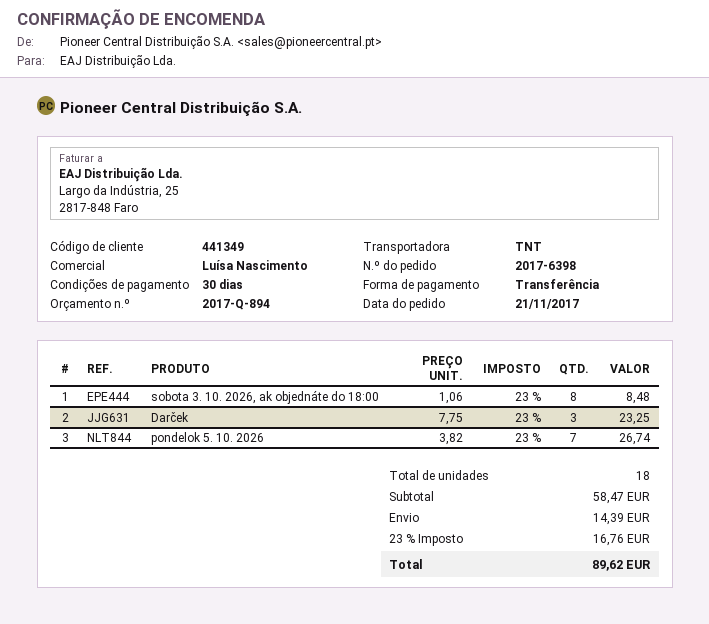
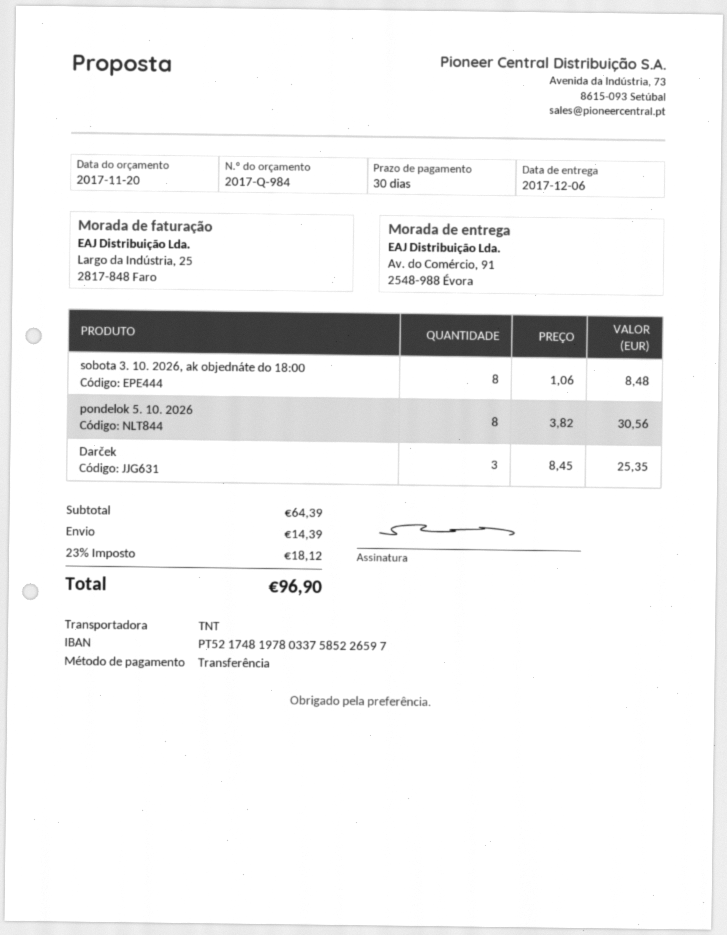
quote number: 2017-Q-894 -> 2017-Q-984
Darček: 3 x 7.75 = 23.25 -> 3 x 8.45 = 25.35
pondelok 5. 10. 2026: 7 x 3.82 = 26.74 -> 8 x 3.82 = 30.56
subtotal: 58.47 -> 64.39
tax: 23% = 16.76 -> 23% = 18.12
total: 89.62 -> 96.90

